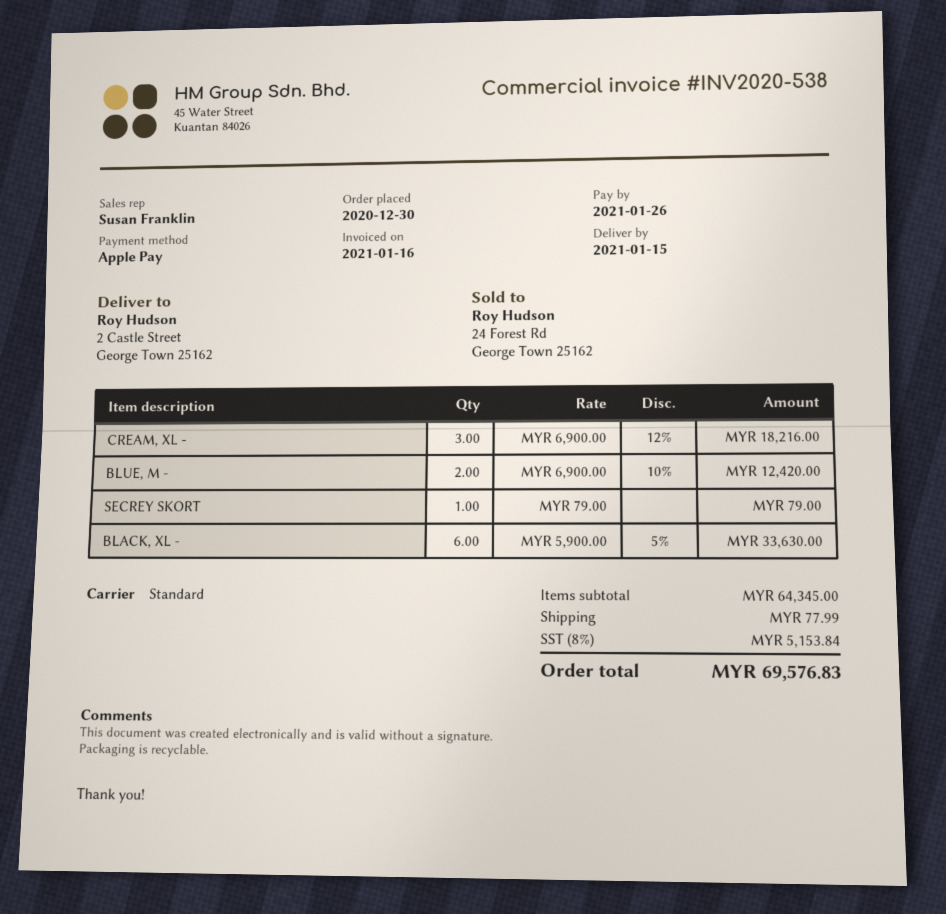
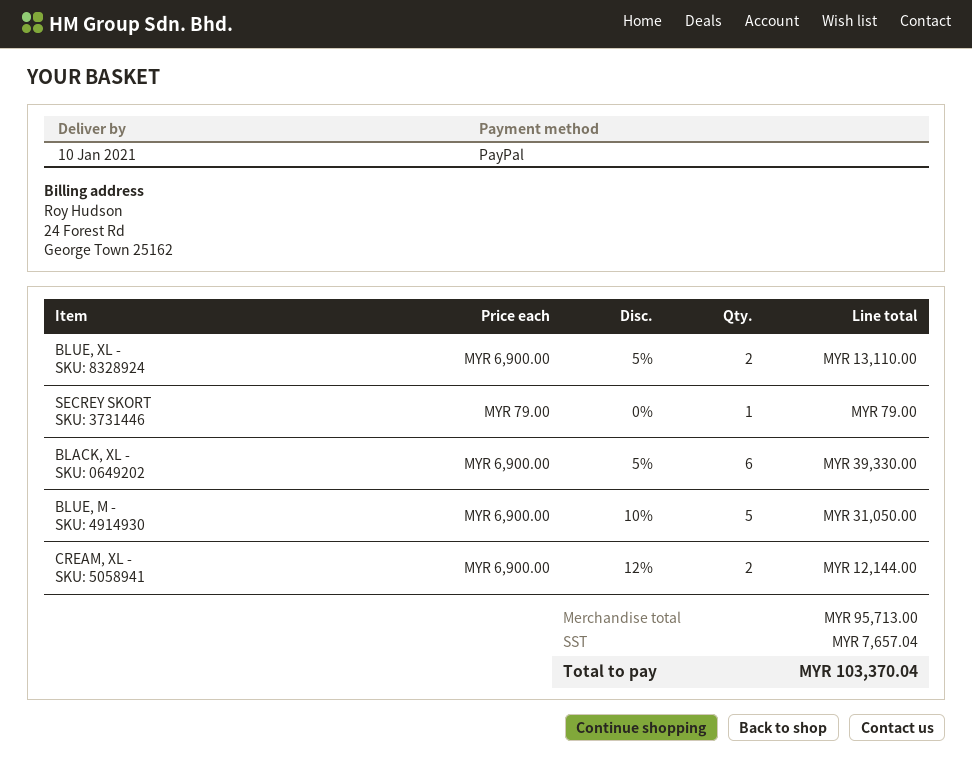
delivery date: 2021-01-15 -> 2021-01-10
payment method: Apple Pay -> PayPal
CREAM, XL -: 3 x 6900.00 - 12% = 18216.00 -> 2 x 6900.00 - 12% = 12144.00
BLUE, M -: 2 x 6900.00 - 10% = 12420.00 -> 5 x 6900.00 - 10% = 31050.00
BLACK, XL -: 6 x 5900.00 - 5% = 33630.00 -> 6 x 6900.00 - 5% = 39330.00
BLUE, XL -: none -> 2 x 6900.00 - 5% = 13110.00
subtotal: 64345.00 -> 95713.00
shipping: 77.99 -> none
tax: 5153.84 -> 7657.04
total: 69576.83 -> 103370.04

